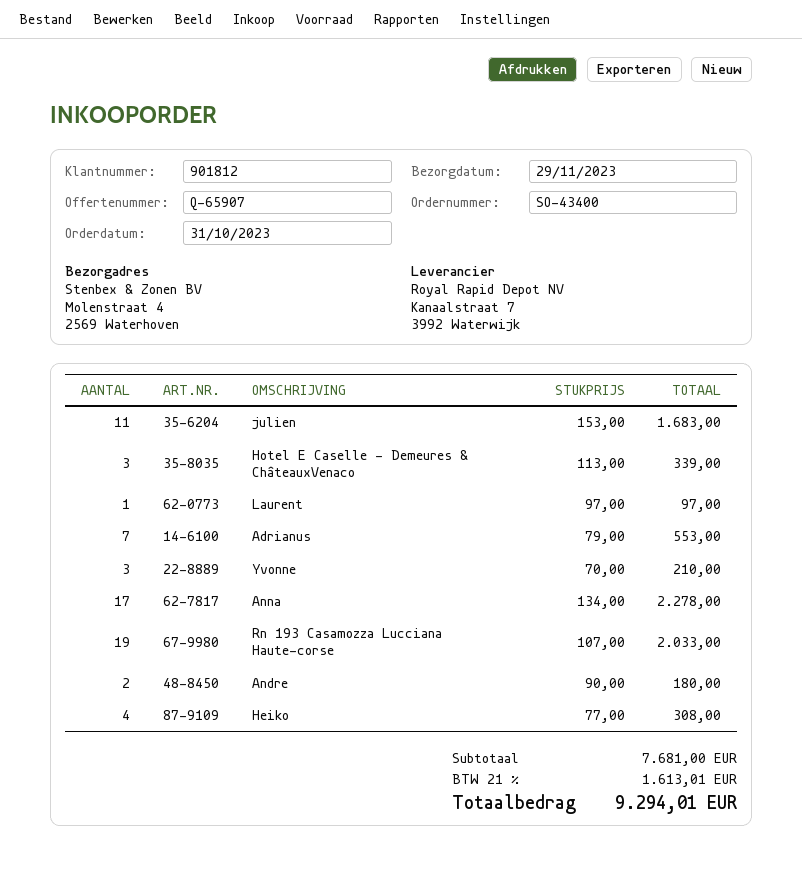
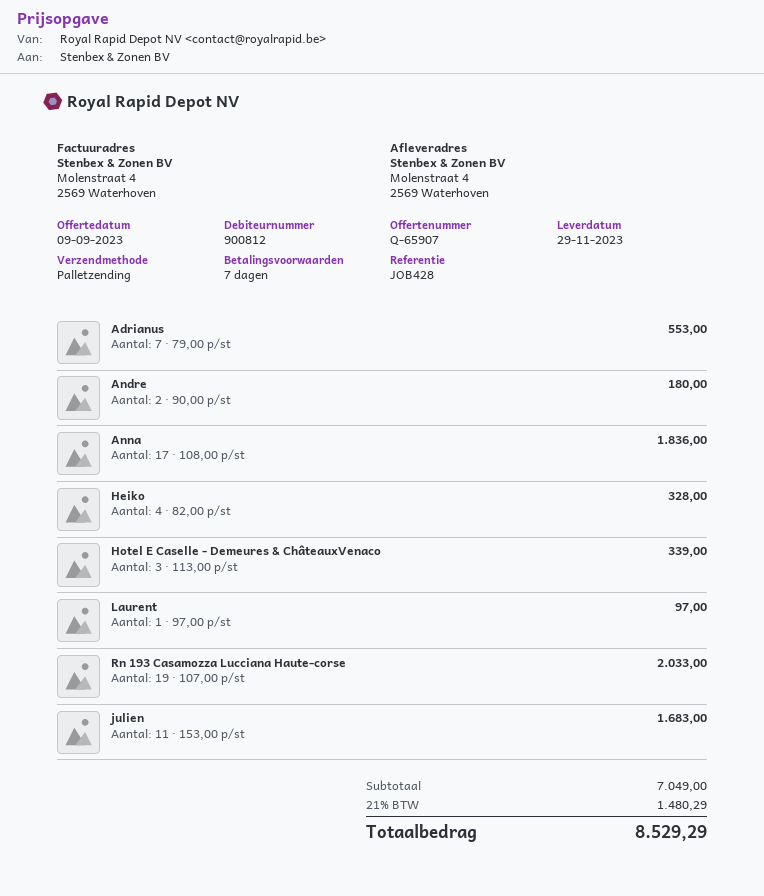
customer number: 901812 -> 900812
Yvonne: 3 x 70.00 = 210.00 -> none
Anna: 17 x 134.00 = 2278.00 -> 17 x 108.00 = 1836.00
Heiko: 4 x 77.00 = 308.00 -> 4 x 82.00 = 328.00
subtotal: 7681.00 -> 7049.00
tax: 21% = 1613.01 -> 21% = 1480.29
total: 9294.01 -> 8529.29

